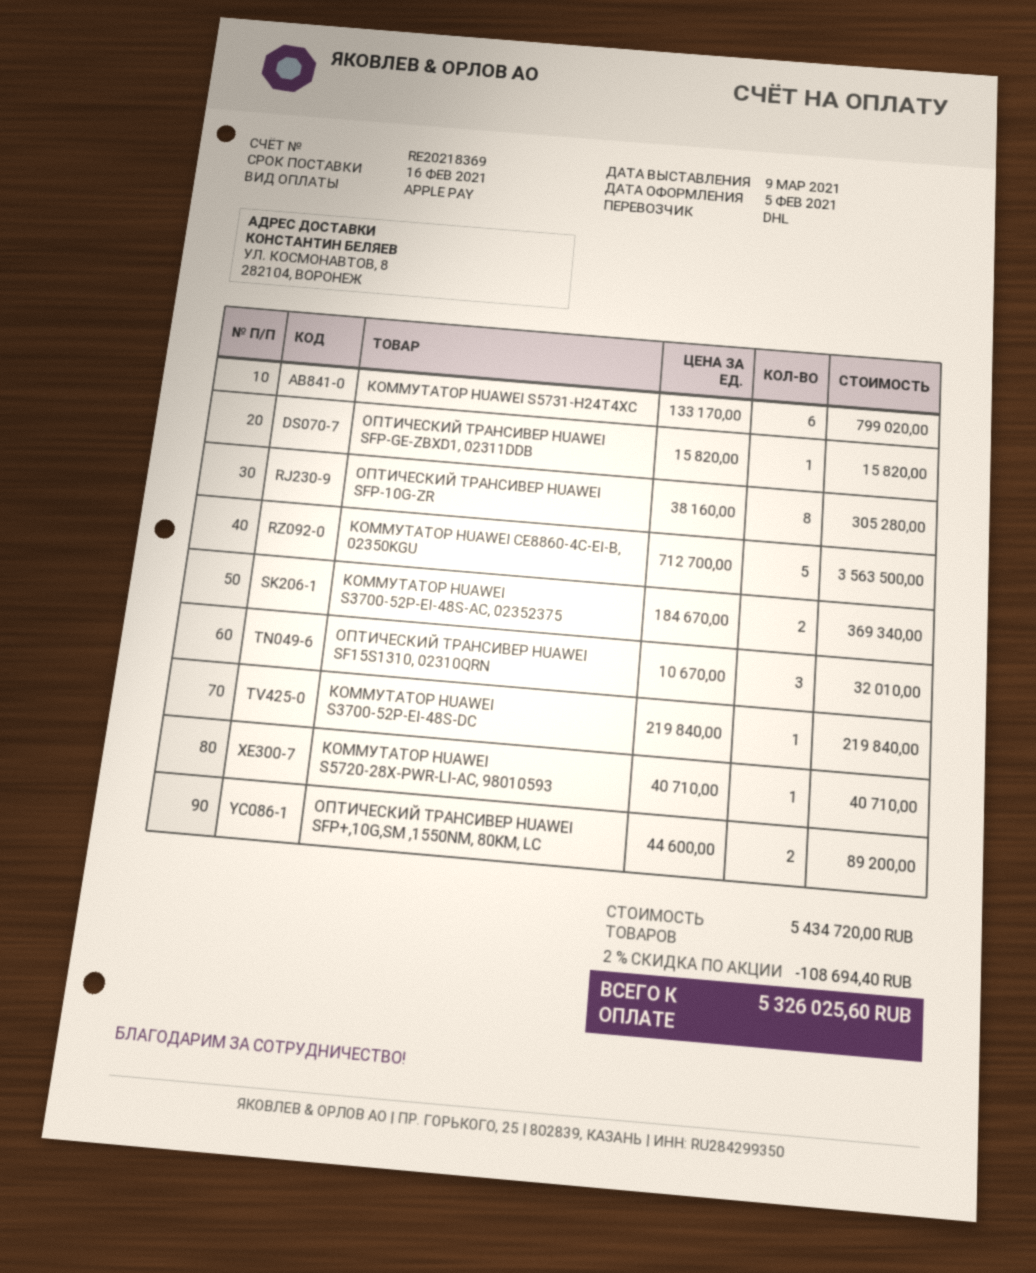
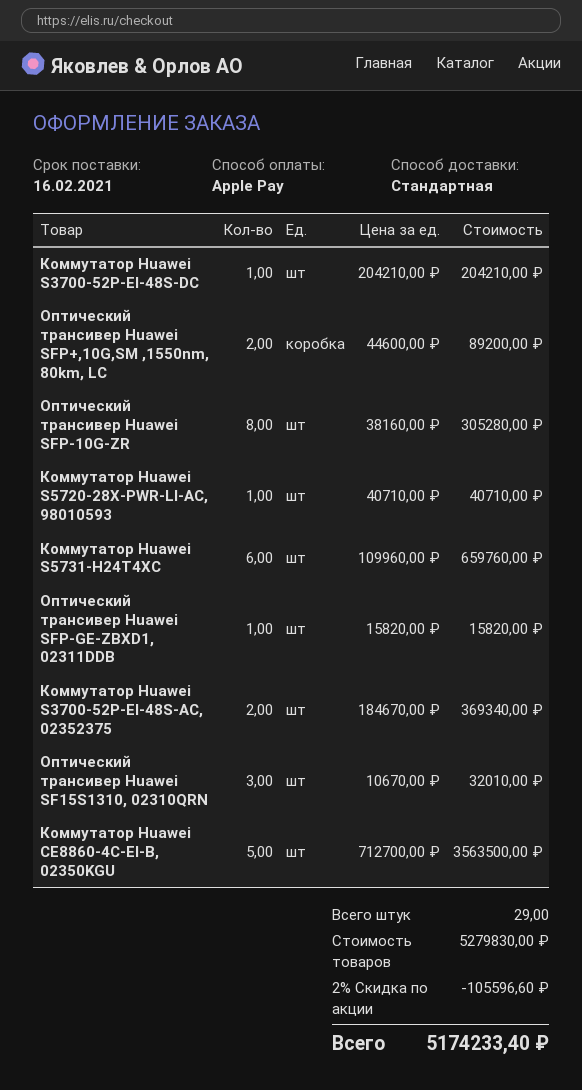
shipping method: DHL -> standard
КОММУТАТОР HUAWEI S5731-H24T4XC: 6 x 133170.00 = 799020.00 -> 6 x 109960.00 = 659760.00
КОММУТАТОР HUAWEI S3700-52P-EI-48S-DC: 1 x 219840.00 = 219840.00 -> 1 x 204210.00 = 204210.00
subtotal: 5434720.00 -> 5279830.00
discount: 2% = 108694.40 -> 2% = 105596.60
total: 5326025.60 -> 5174233.40

